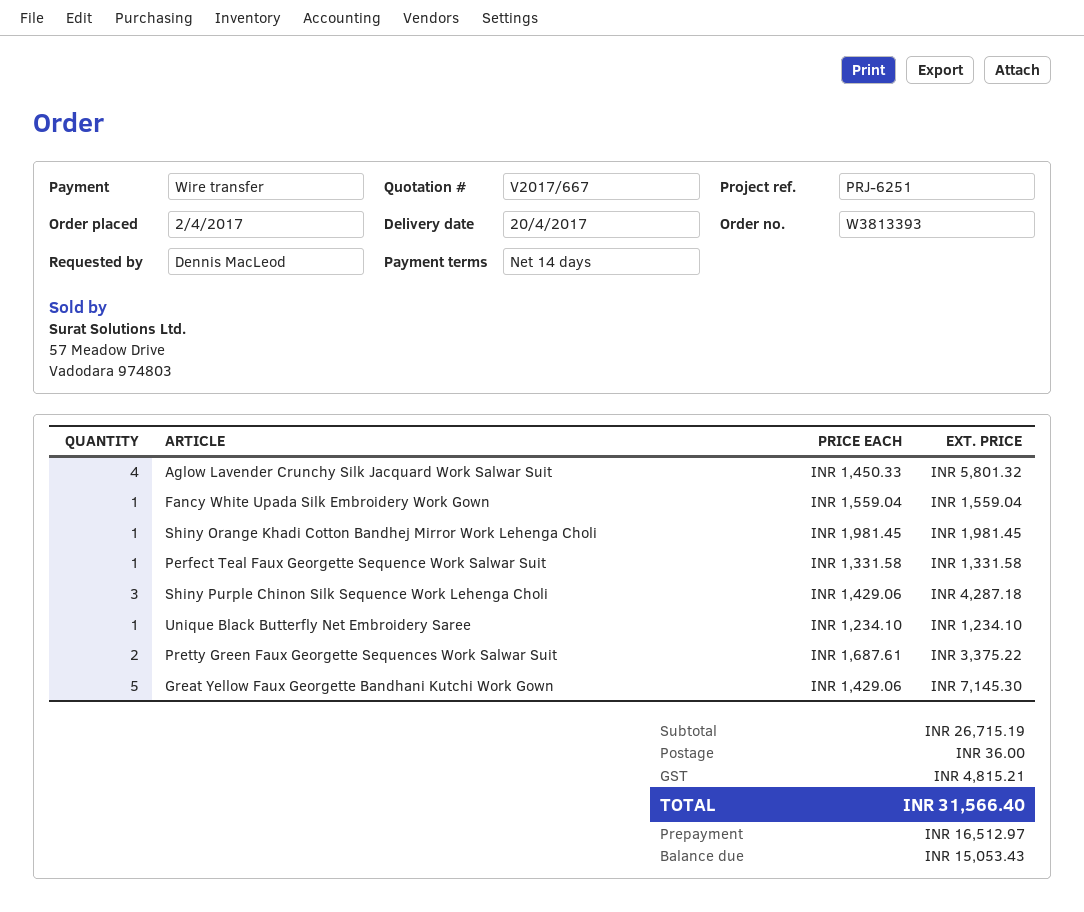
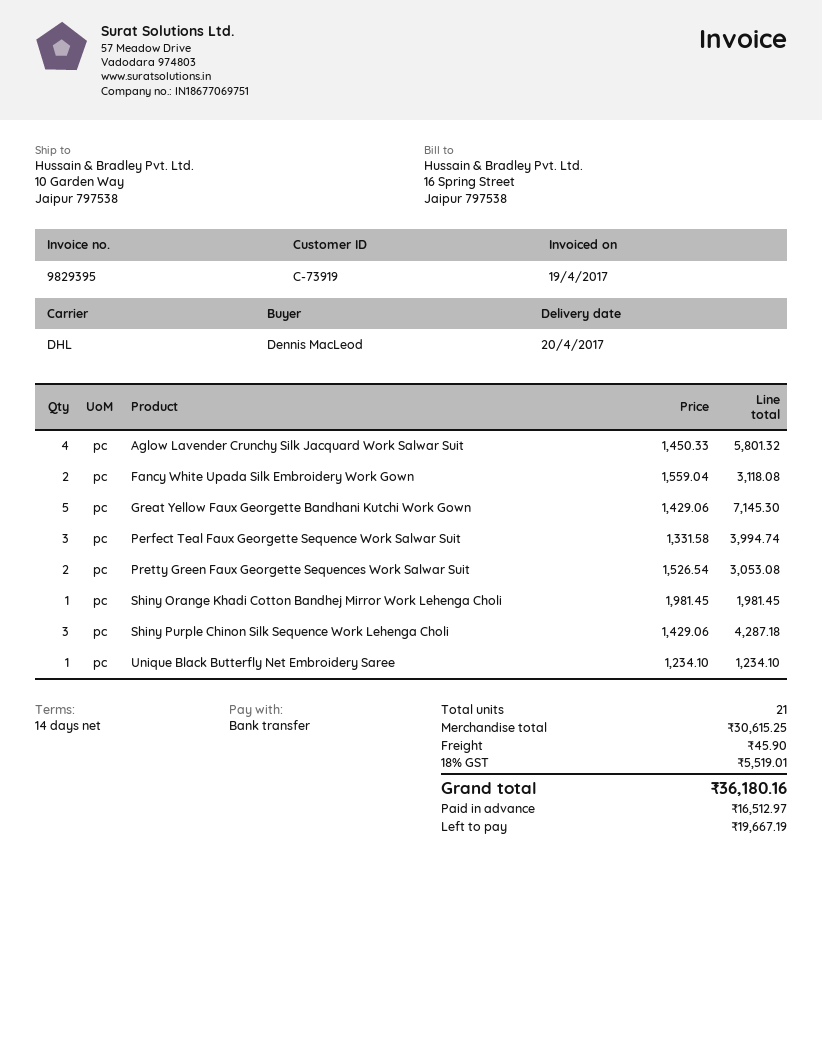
Fancy White Upada Silk Embroidery Work Gown: 1 x 1559.04 = 1559.04 -> 2 x 1559.04 = 3118.08
Perfect Teal Faux Georgette Sequence Work Salwar Suit: 1 x 1331.58 = 1331.58 -> 3 x 1331.58 = 3994.74
Pretty Green Faux Georgette Sequences Work Salwar Suit: 2 x 1687.61 = 3375.22 -> 2 x 1526.54 = 3053.08
subtotal: 26715.19 -> 30615.25
shipping: 36.00 -> 45.90
tax: 4815.21 -> 5519.01
total: 31566.40 -> 36180.16
balance: 15053.43 -> 19667.19

